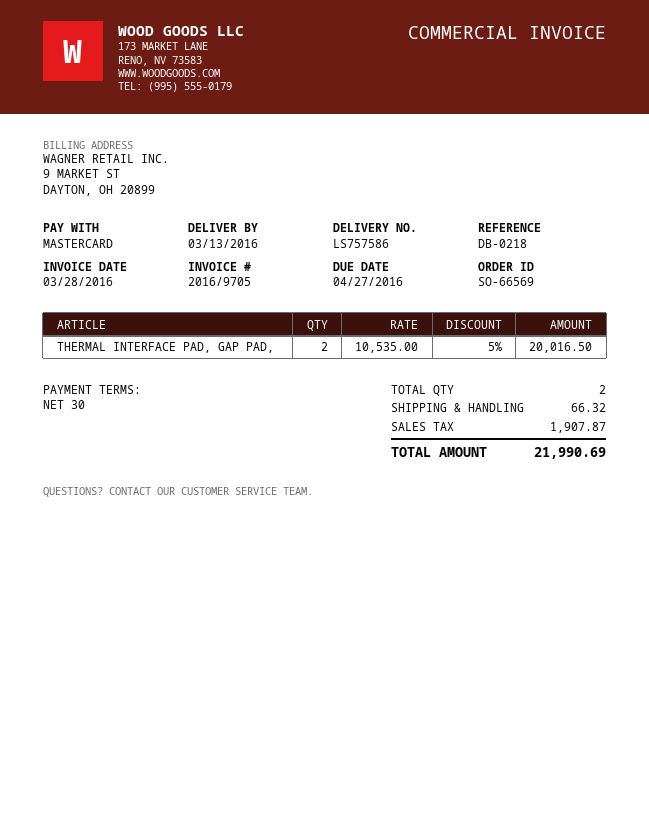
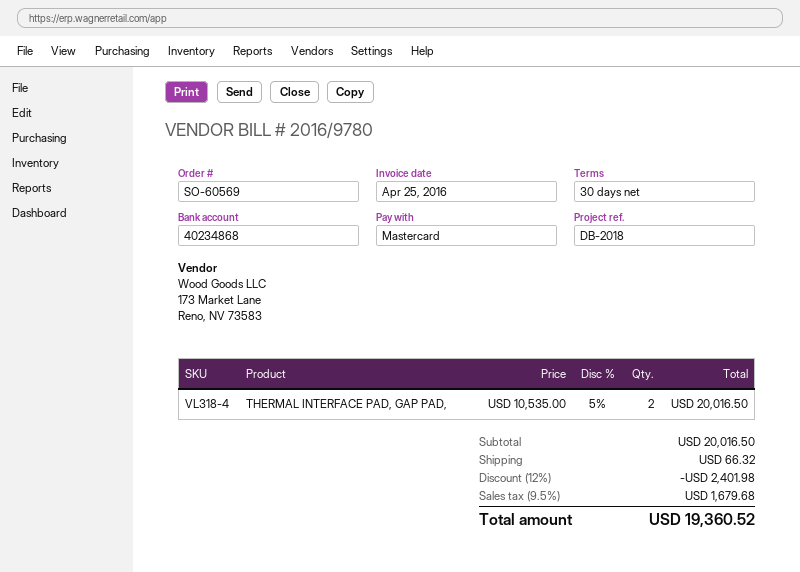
order number: SO-66569 -> SO-60569
invoice number: 2016/9705 -> 2016/9780
invoice date: 2016-03-28 -> 2016-04-25
reference: DB-0218 -> DB-2018
discount: none -> 12% = 2401.98
tax: 1907.87 -> 1679.68
total: 21990.69 -> 19360.52

